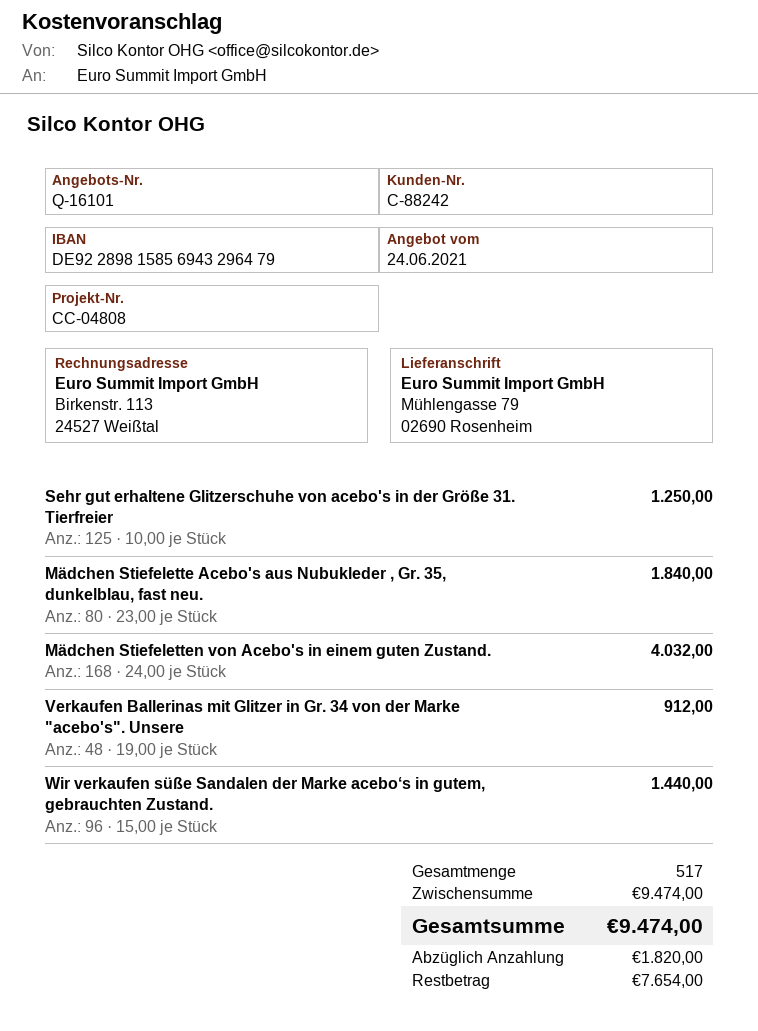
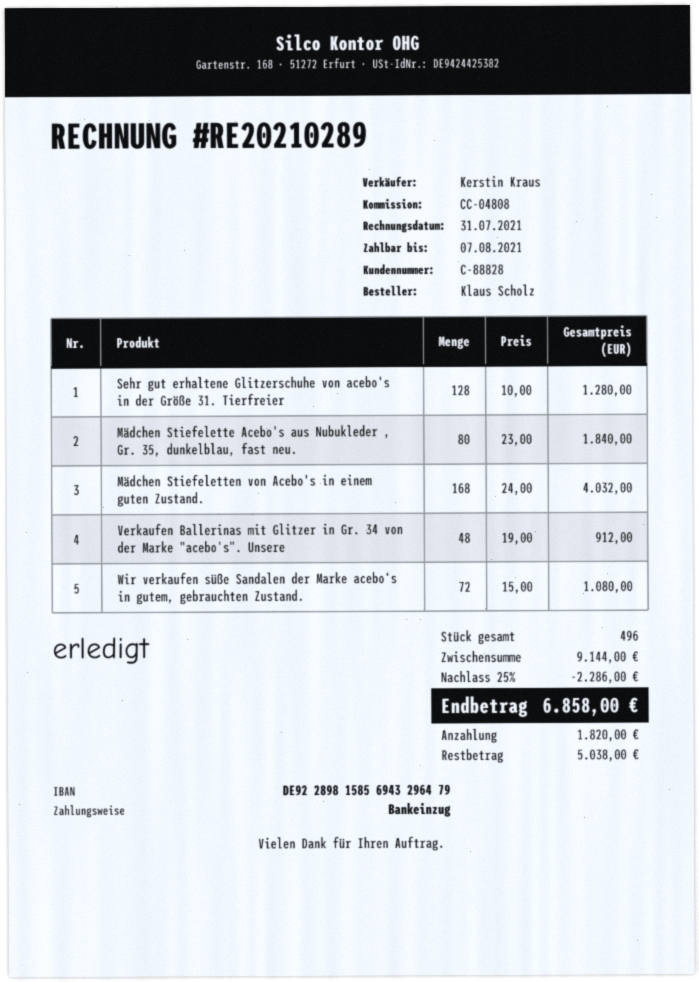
customer number: C-88242 -> C-88828
Sehr gut erhaltene Glitzerschuhe von acebo's in der Größe 31. Tierfreier: 125 x 10.00 = 1250.00 -> 128 x 10.00 = 1280.00
Wir verkaufen süße Sandalen der Marke acebo‘s in gutem, gebrauchten Zustand.: 96 x 15.00 = 1440.00 -> 72 x 15.00 = 1080.00
total quantity: 517 -> 496
subtotal: 9474.00 -> 9144.00
discount: none -> 25% = 2286.00
total: 9474.00 -> 6858.00
balance: 7654.00 -> 5038.00

